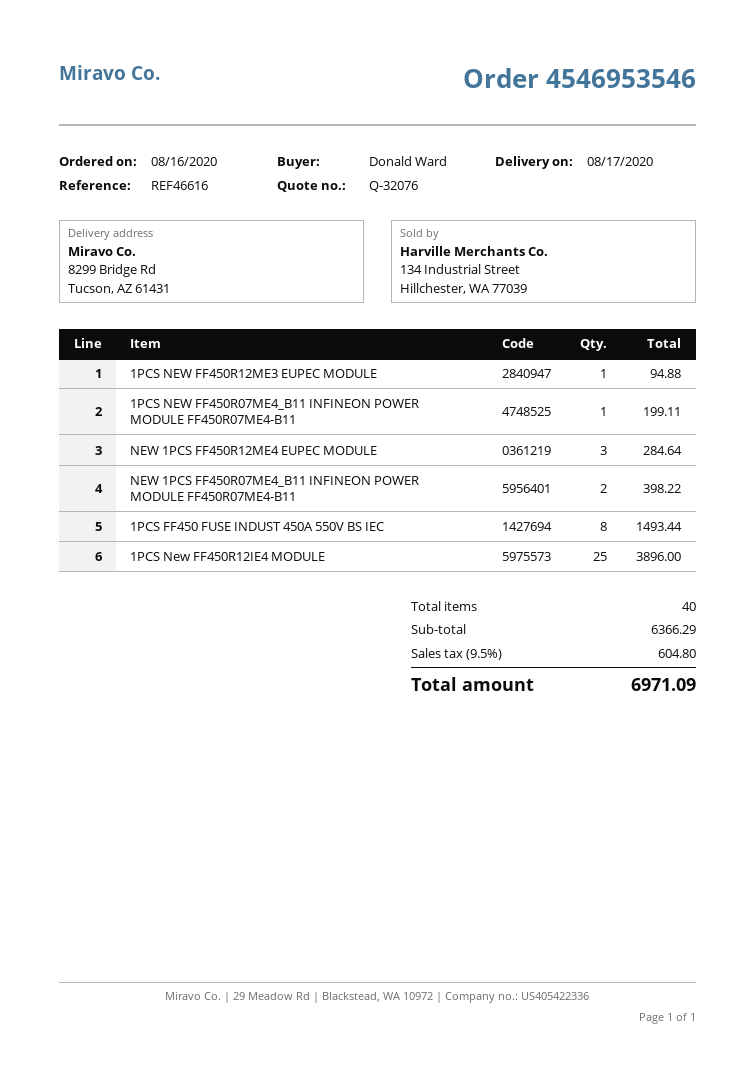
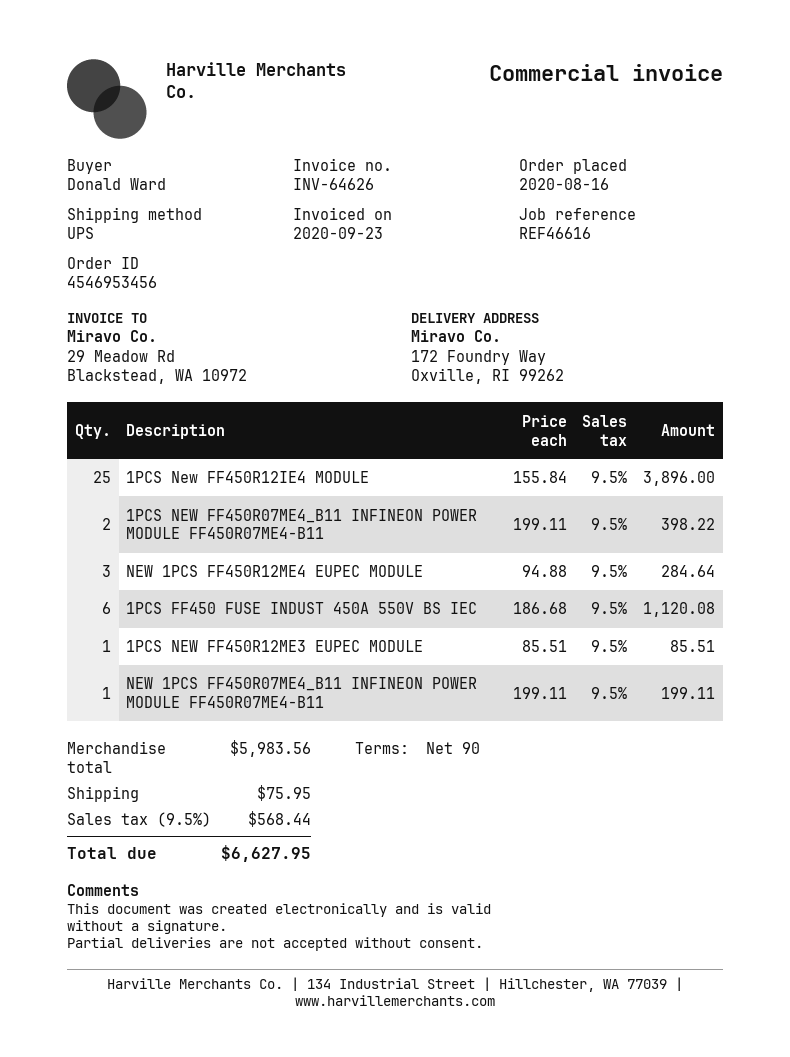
order number: 4546953546 -> 4546953456
ship to: 8299 Bridge Rd, Tucson, AZ 61431 -> 172 Foundry Way, Oxville, RI 99262
1PCS NEW FF450R12ME3 EUPEC MODULE: 1 for 94.88 -> 1 for 85.51
1PCS NEW FF450R07ME4_B11 INFINEON POWER MODULE FF450R07ME4-B11: 1 for 199.11 -> 2 for 398.22
NEW 1PCS FF450R07ME4_B11 INFINEON POWER MODULE FF450R07ME4-B11: 2 for 398.22 -> 1 for 199.11
1PCS FF450 FUSE INDUST 450A 550V BS IEC: 8 for 1493.44 -> 6 for 1120.08
subtotal: 6366.29 -> 5983.56
shipping: none -> 75.95
tax: 9.5% = 604.80 -> 9.5% = 568.44
total: 6971.09 -> 6627.95

